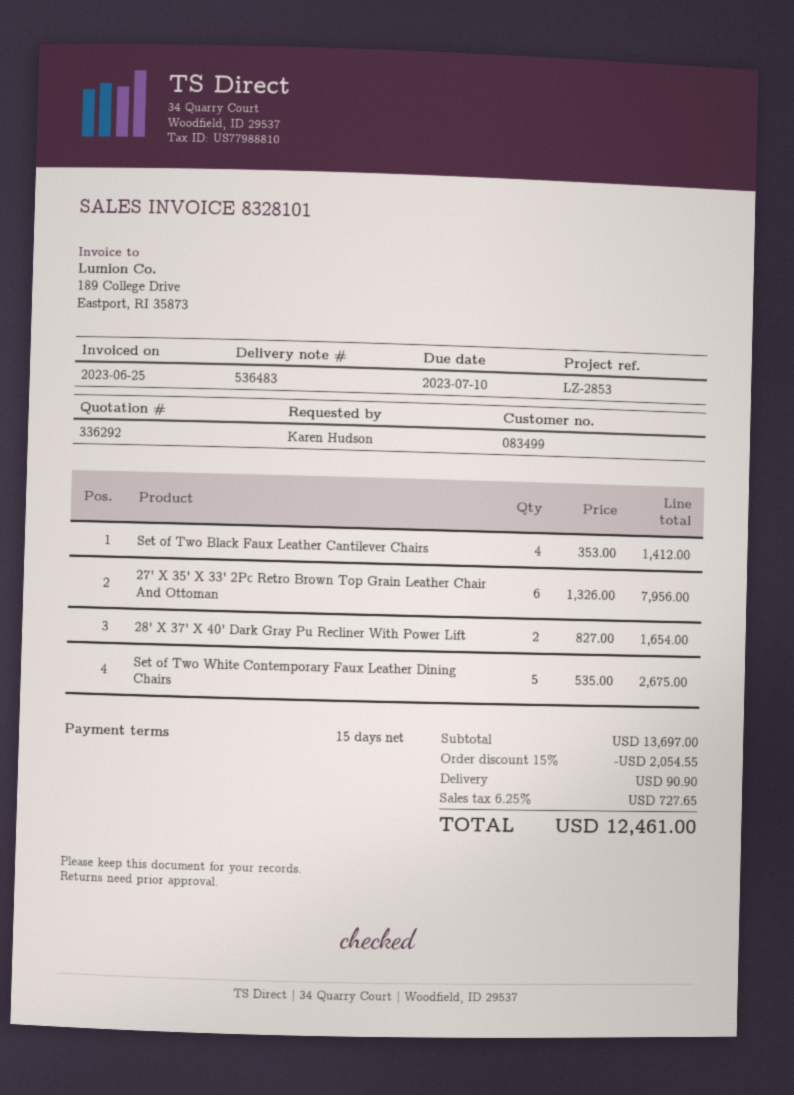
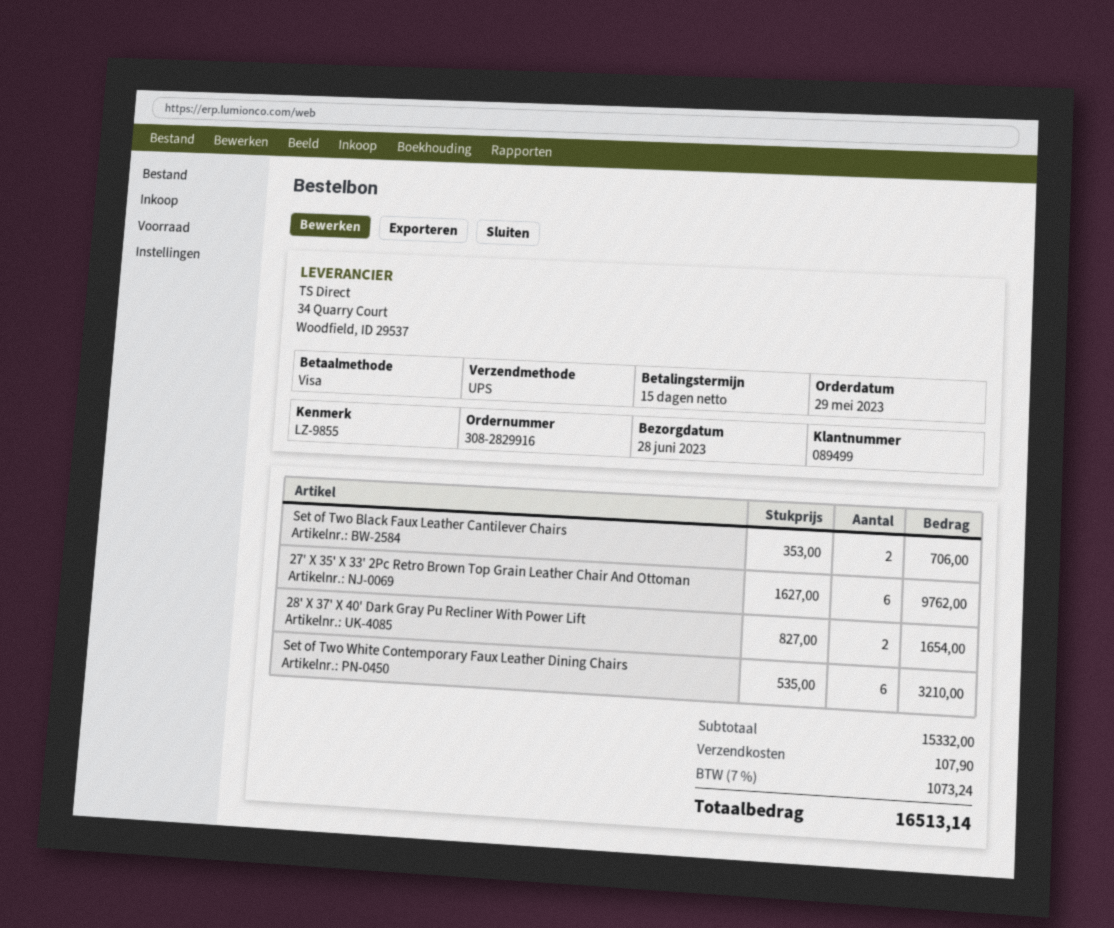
customer number: 083499 -> 089499
reference: LZ-2853 -> LZ-9855
Set of Two Black Faux Leather Cantilever Chairs: 4 x 353.00 = 1412.00 -> 2 x 353.00 = 706.00
27' X 35' X 33' 2Pc Retro Brown Top Grain Leather Chair And Ottoman: 6 x 1326.00 = 7956.00 -> 6 x 1627.00 = 9762.00
Set of Two White Contemporary Faux Leather Dining Chairs: 5 x 535.00 = 2675.00 -> 6 x 535.00 = 3210.00
subtotal: 13697.00 -> 15332.00
discount: 15% = 2054.55 -> none
shipping: 90.90 -> 107.90
tax: 6.25% = 727.65 -> 7% = 1073.24
total: 12461.00 -> 16513.14

